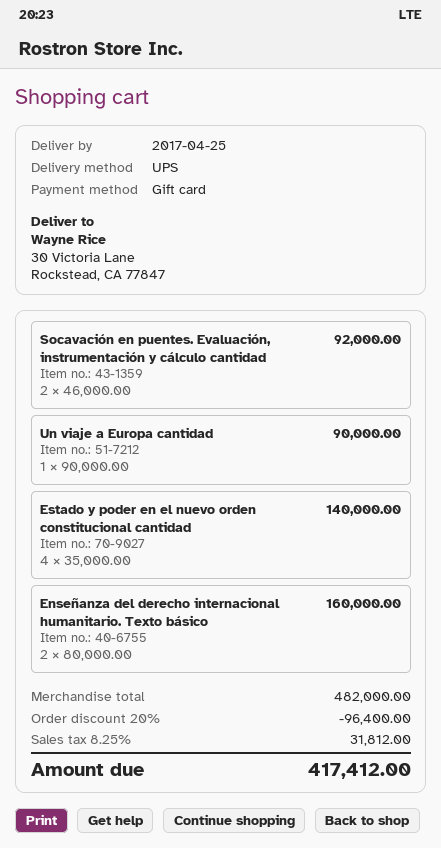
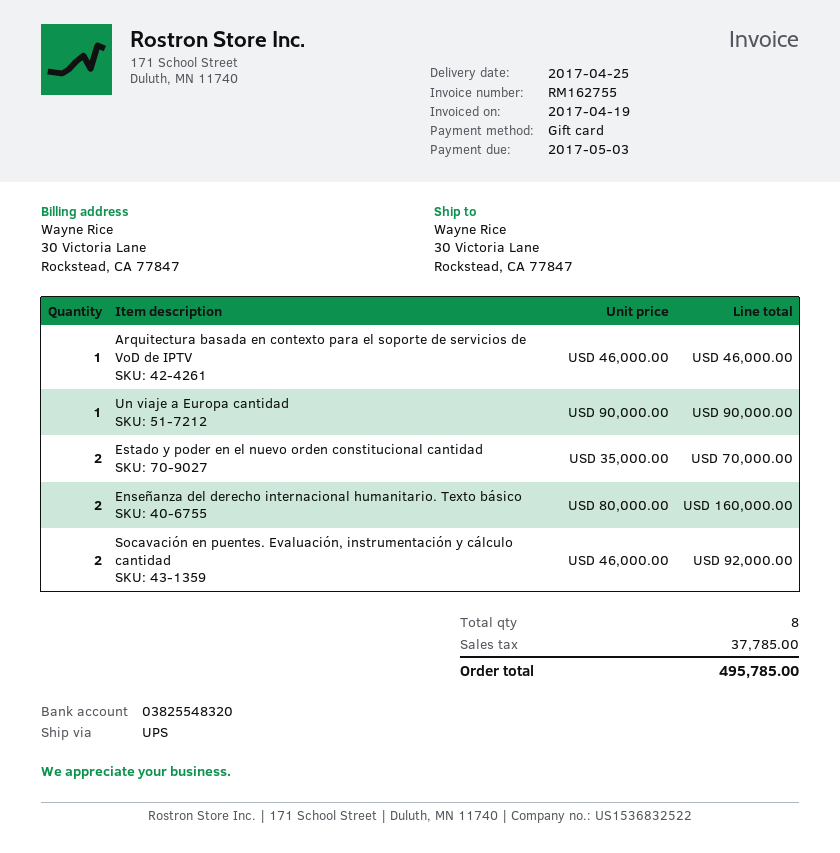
Estado y poder en el nuevo orden constitucional cantidad: 4 x 35000.00 = 140000.00 -> 2 x 35000.00 = 70000.00
Arquitectura basada en contexto para el soporte de servicios de VoD de IPTV: none -> 1 x 46000.00 = 46000.00
discount: 20% = 96400.00 -> none
tax: 31812.00 -> 37785.00
total: 417412.00 -> 495785.00

